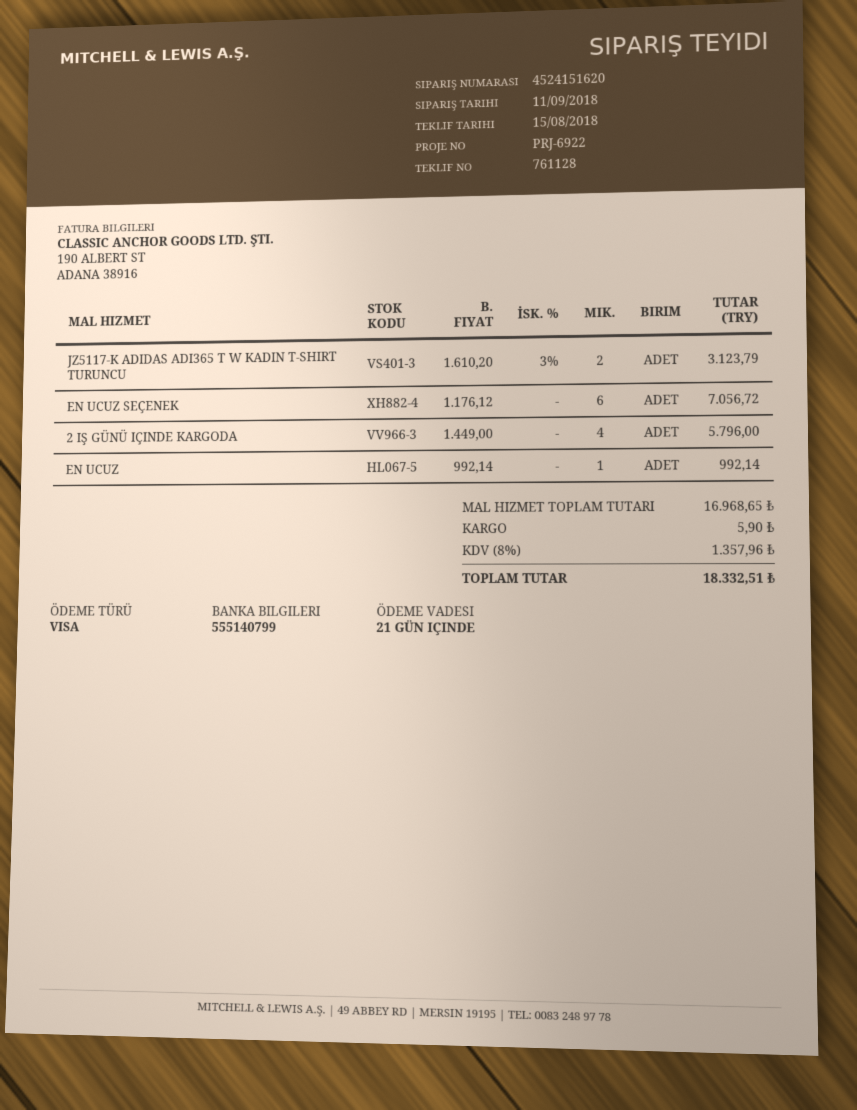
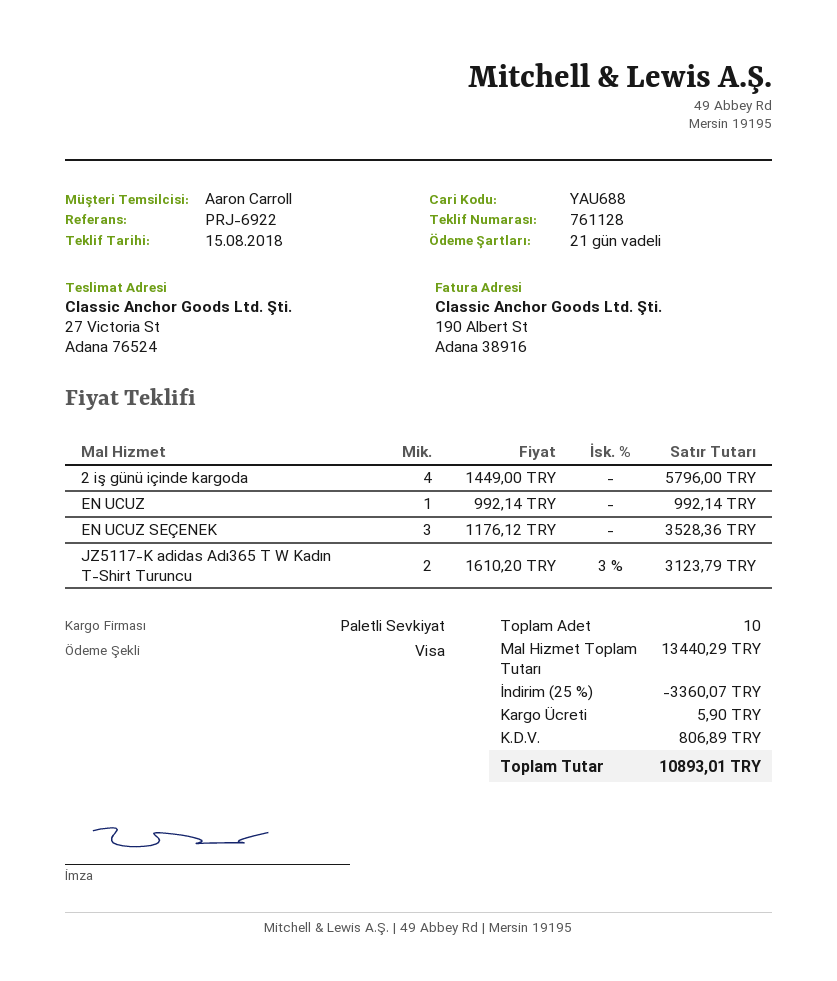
EN UCUZ SEÇENEK: 6 x 1176.12 = 7056.72 -> 3 x 1176.12 = 3528.36
subtotal: 16968.65 -> 13440.29
discount: none -> 25% = 3360.07
tax: 1357.96 -> 806.89
total: 18332.51 -> 10893.01

